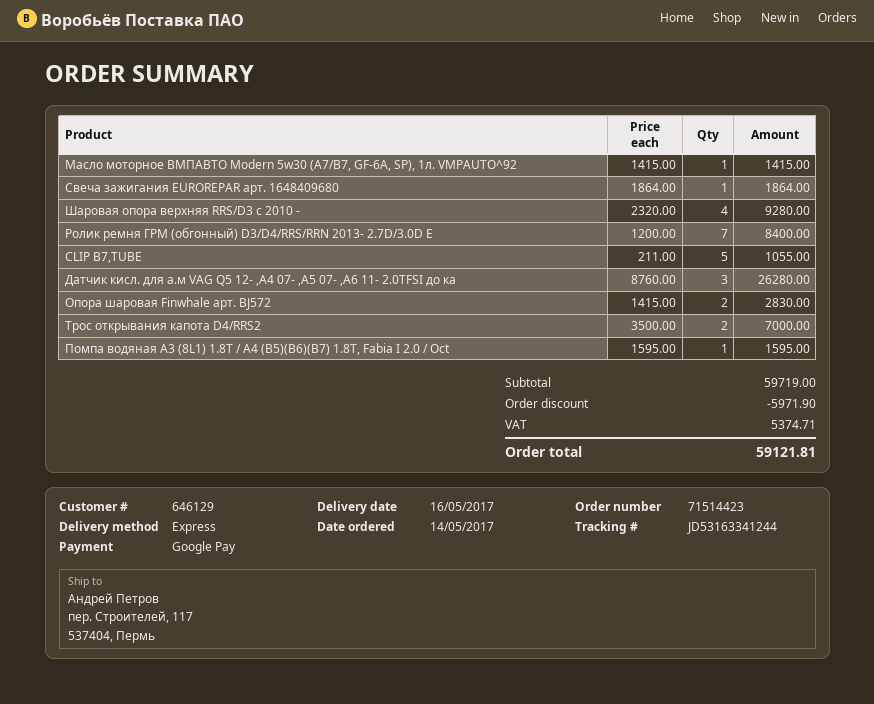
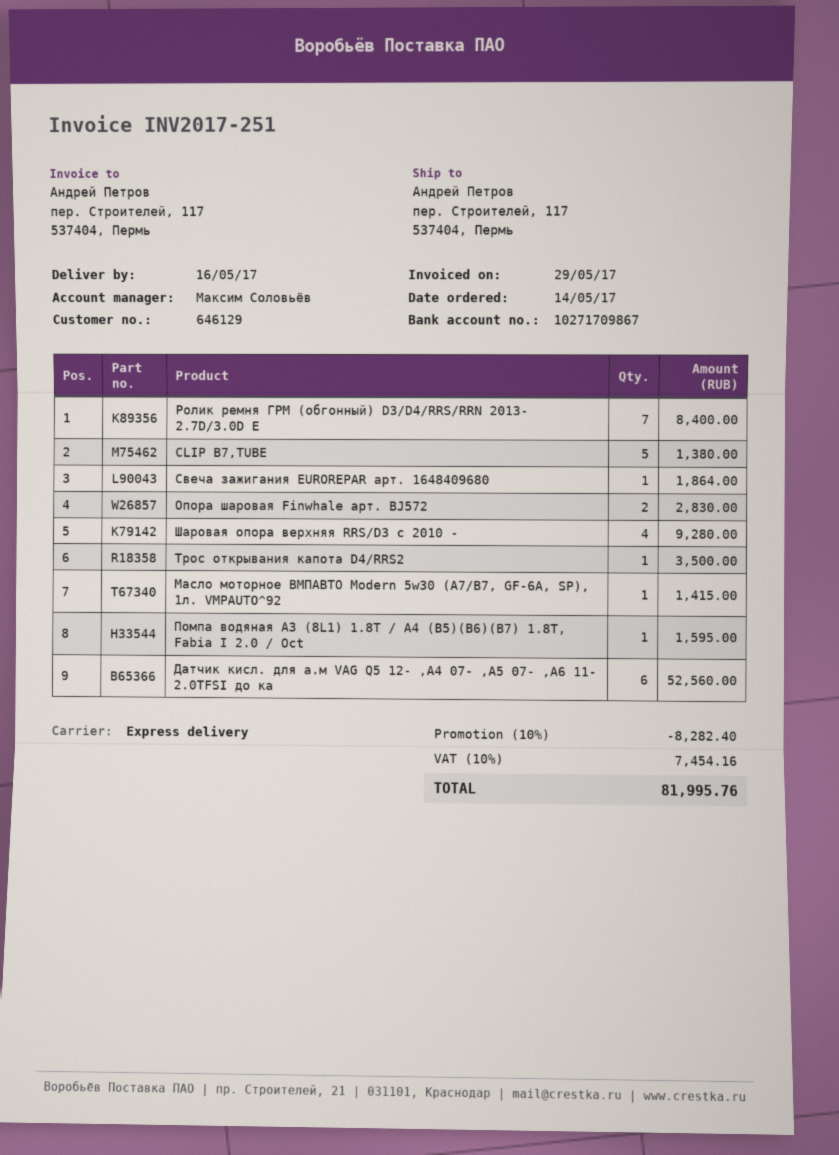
CLIP B7,TUBE: 5 for 1055.00 -> 5 for 1380.00
Датчик кисл. для а.м VAG Q5 12- ,A4 07- ,A5 07- ,A6 11- 2.0TFSI до ка: 3 for 26280.00 -> 6 for 52560.00
Трос открывания капота D4/RRS2: 2 for 7000.00 -> 1 for 3500.00
discount: 5971.90 -> 8282.40
tax: 5374.71 -> 7454.16
total: 59121.81 -> 81995.76

